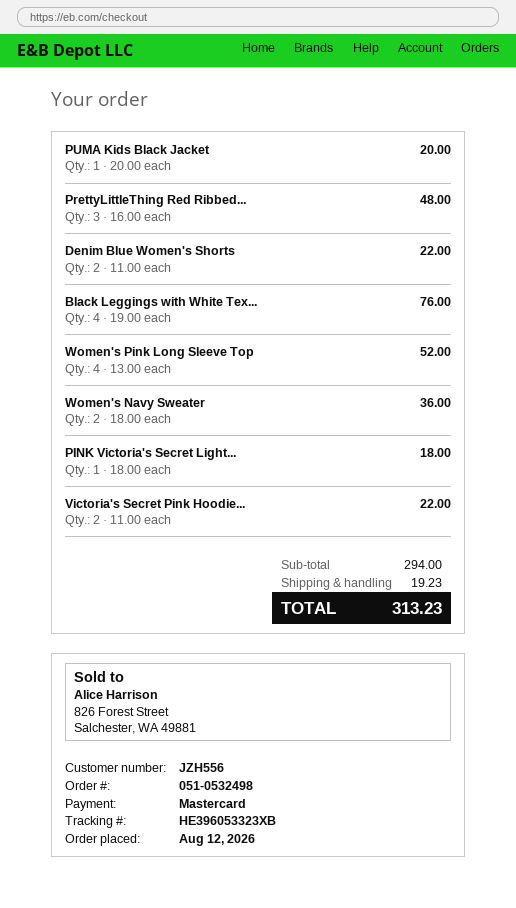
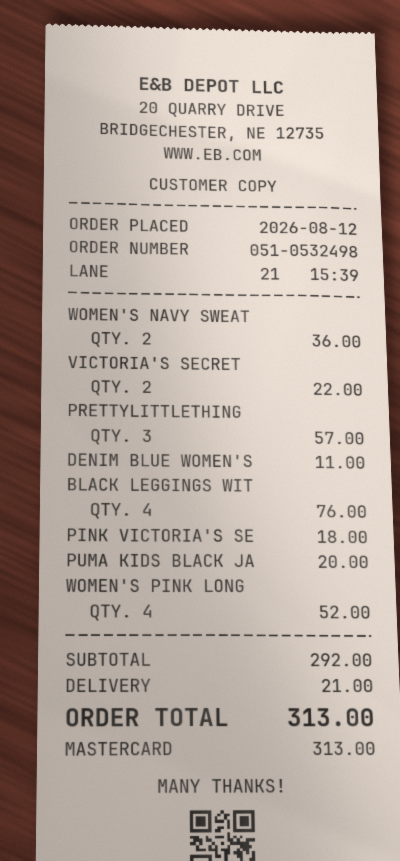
PrettyLittleThing Red Ribbed...: 3 for 48.00 -> 3 for 57.00
Denim Blue Women's Shorts: 2 for 22.00 -> 1 for 11.00
subtotal: 294.00 -> 292.00
shipping: 19.23 -> 21.00
total: 313.23 -> 313.00

